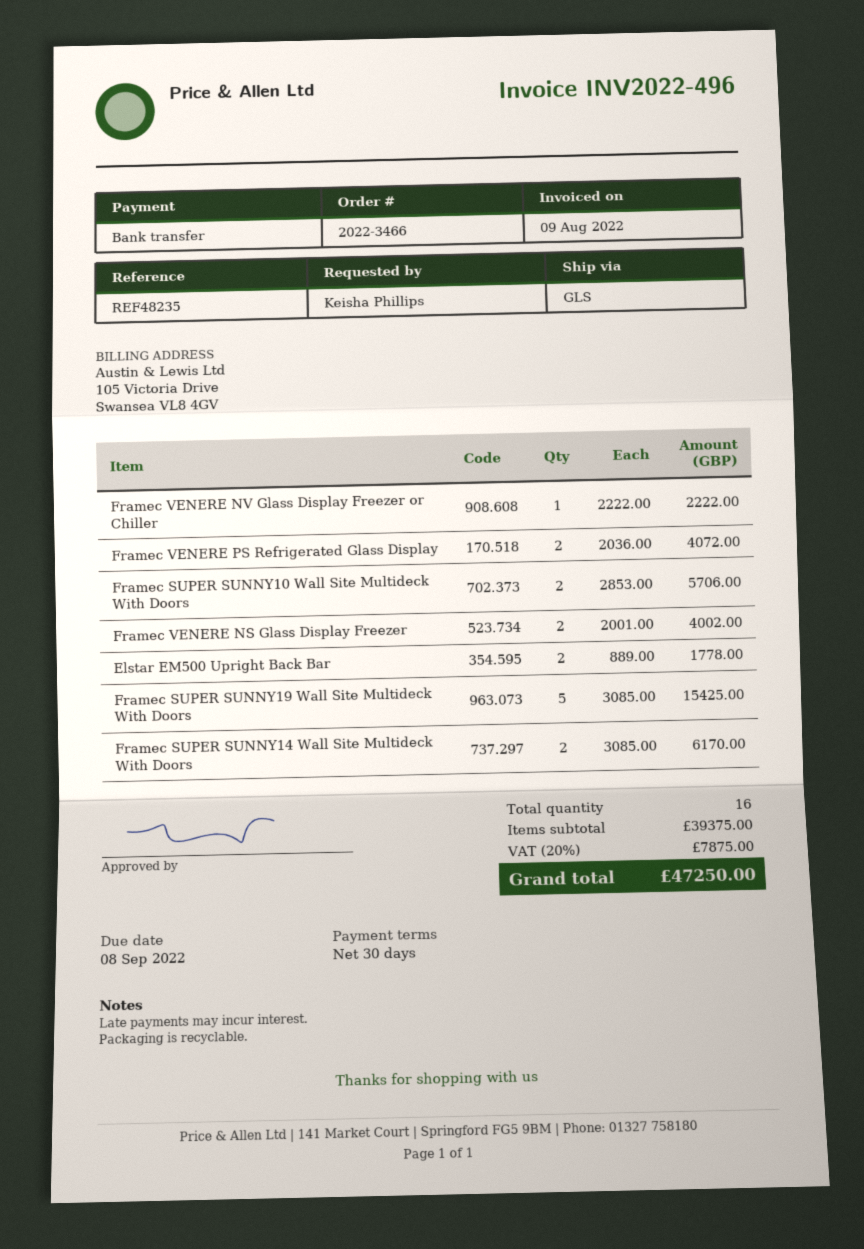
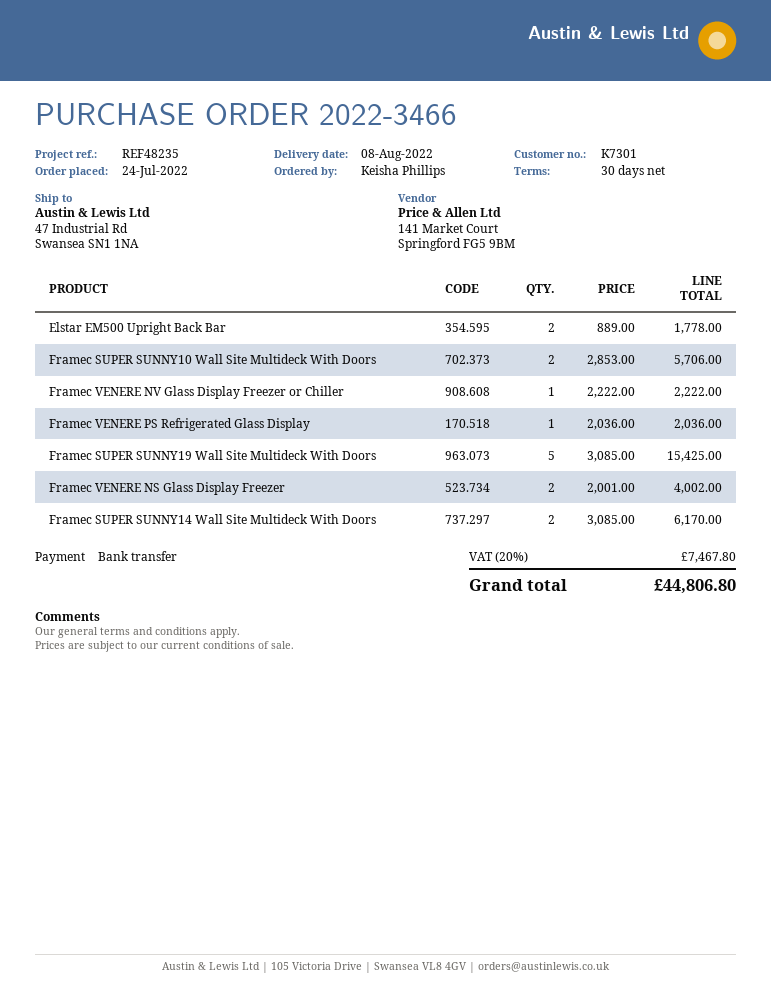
Framec VENERE PS Refrigerated Glass Display: 2 x 2036.00 = 4072.00 -> 1 x 2036.00 = 2036.00
tax: 20% = 7875.00 -> 20% = 7467.80
total: 47250.00 -> 44806.80

